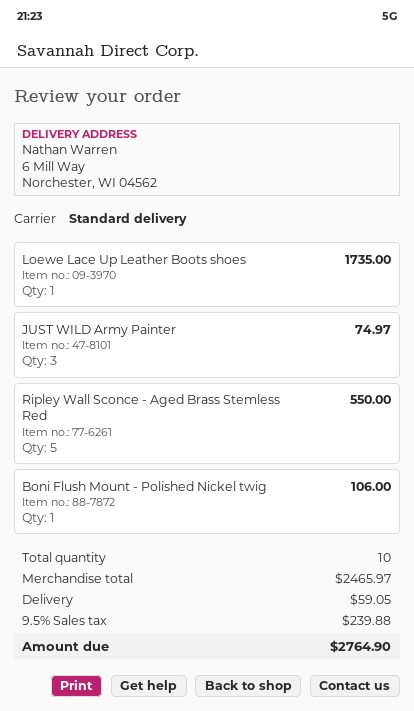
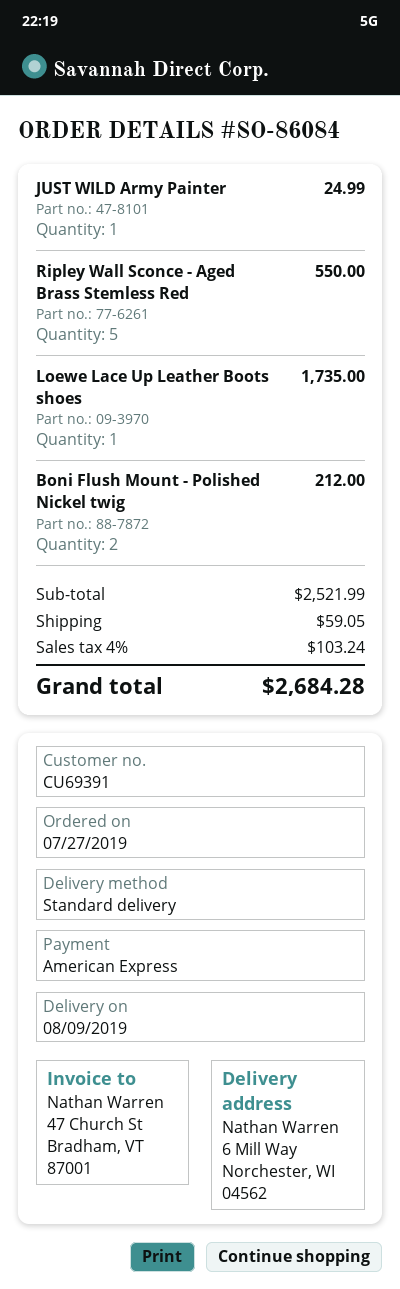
JUST WILD Army Painter: 3 for 74.97 -> 1 for 24.99
Boni Flush Mount - Polished Nickel twig: 1 for 106.00 -> 2 for 212.00
subtotal: 2465.97 -> 2521.99
tax: 9.5% = 239.88 -> 4% = 103.24
total: 2764.90 -> 2684.28

